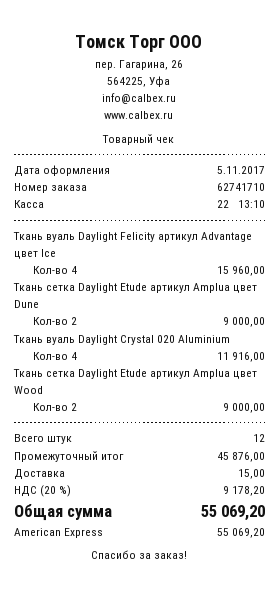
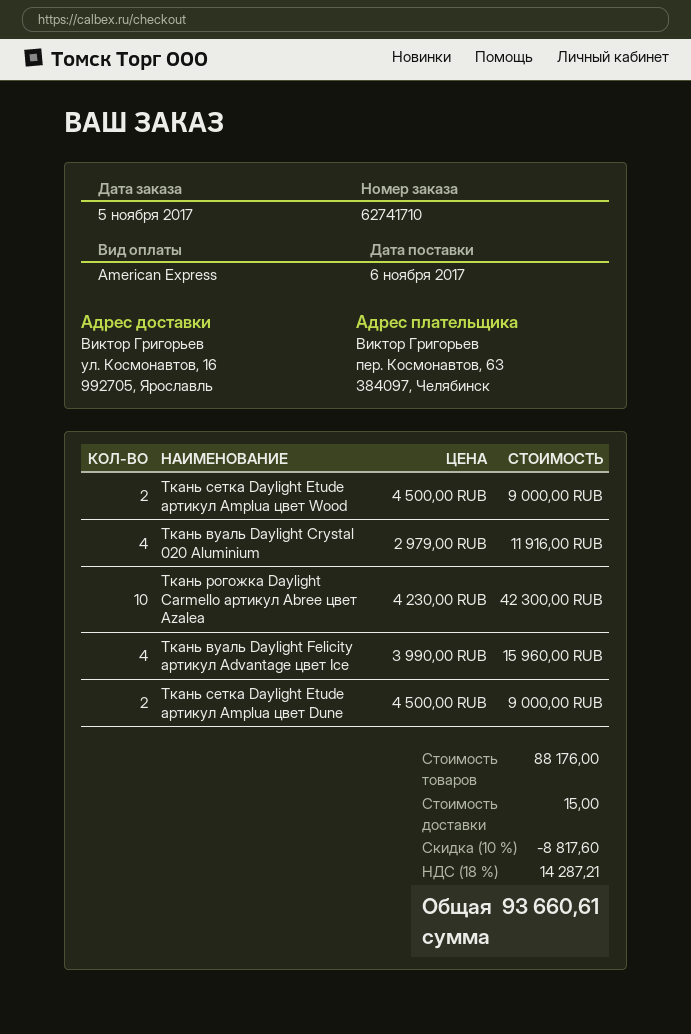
Ткань рогожка Daylight Carmello артикул Abree цвет Azalea: none -> 10 for 42300.00
subtotal: 45876.00 -> 88176.00
discount: none -> 10% = 8817.60
tax: 20% = 9178.20 -> 18% = 14287.21
total: 55069.20 -> 93660.61

